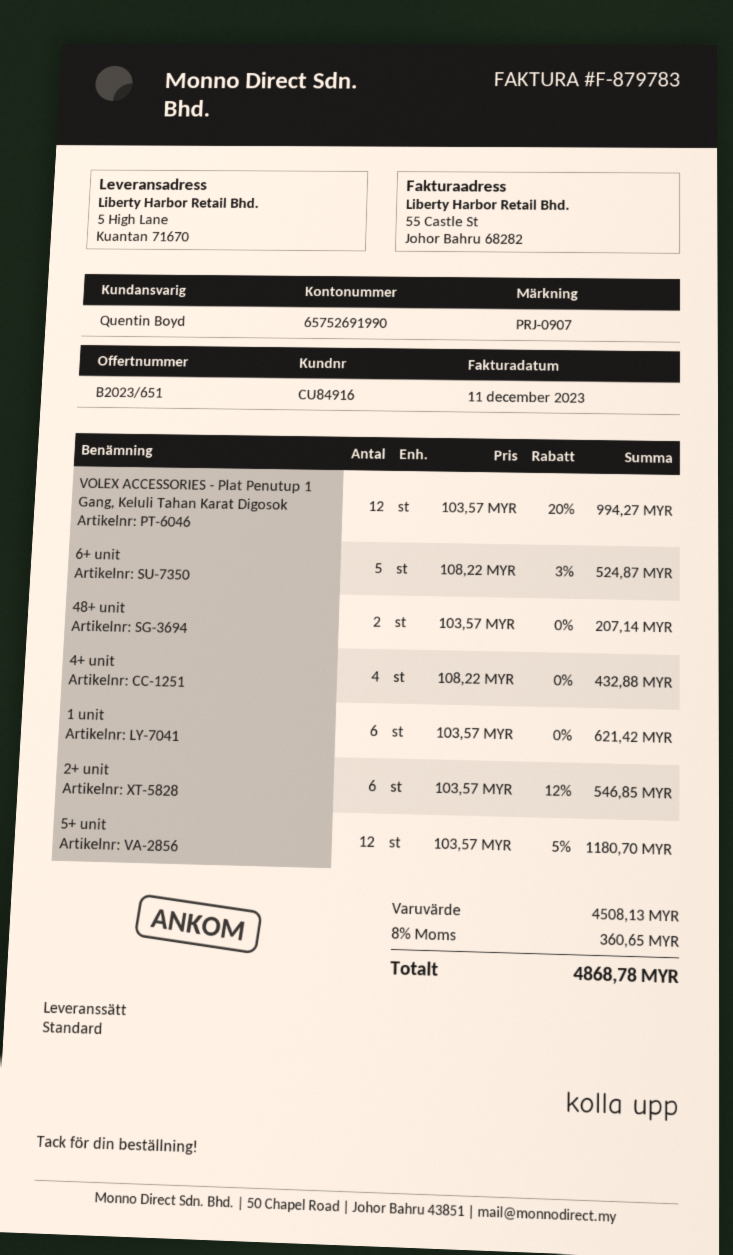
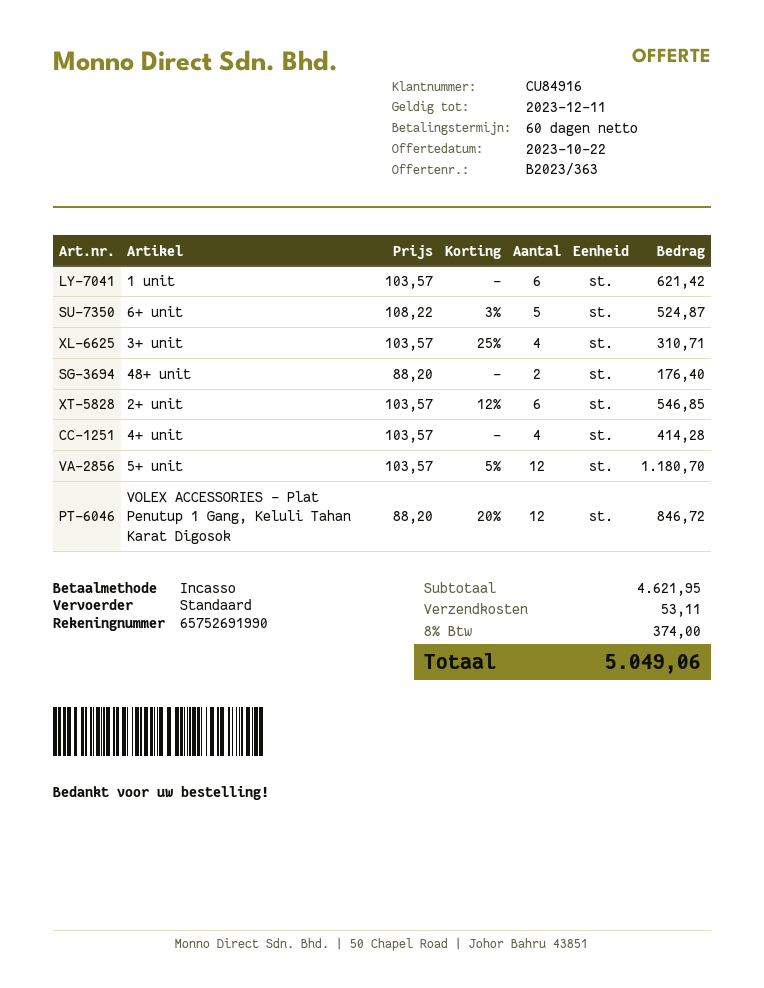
quote number: B2023/651 -> B2023/363
VOLEX ACCESSORIES - Plat Penutup 1 Gang, Keluli Tahan Karat Digosok: 12 x 103.57 - 20% = 994.27 -> 12 x 88.20 - 20% = 846.72
48+ unit: 2 x 103.57 = 207.14 -> 2 x 88.20 = 176.40
4+ unit: 4 x 108.22 = 432.88 -> 4 x 103.57 = 414.28
3+ unit: none -> 4 x 103.57 - 25% = 310.71
subtotal: 4508.13 -> 4621.95
shipping: none -> 53.11
tax: 8% = 360.65 -> 8% = 374.00
total: 4868.78 -> 5049.06

